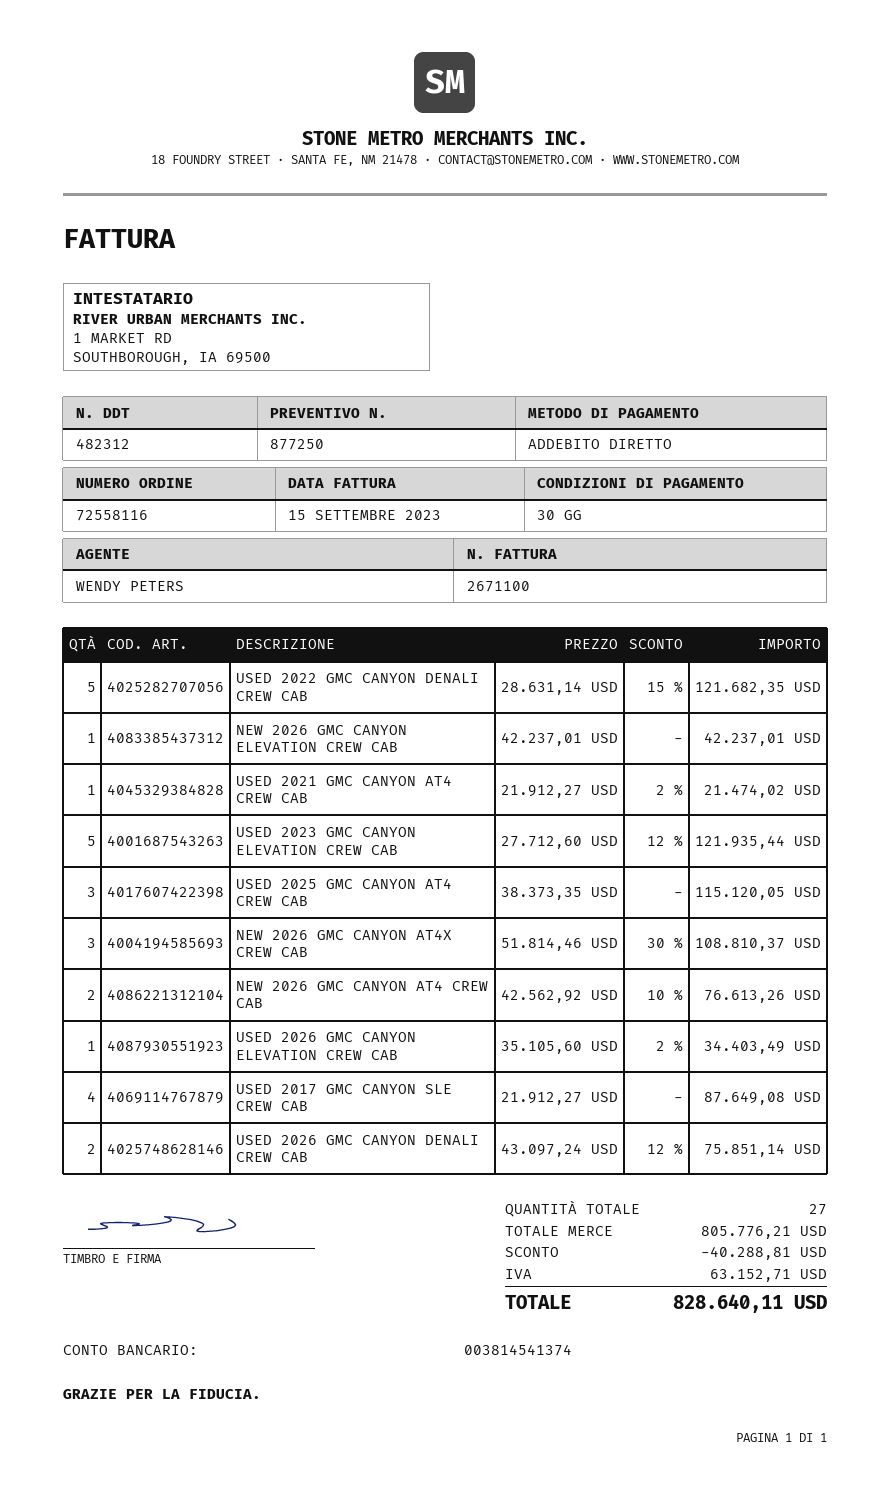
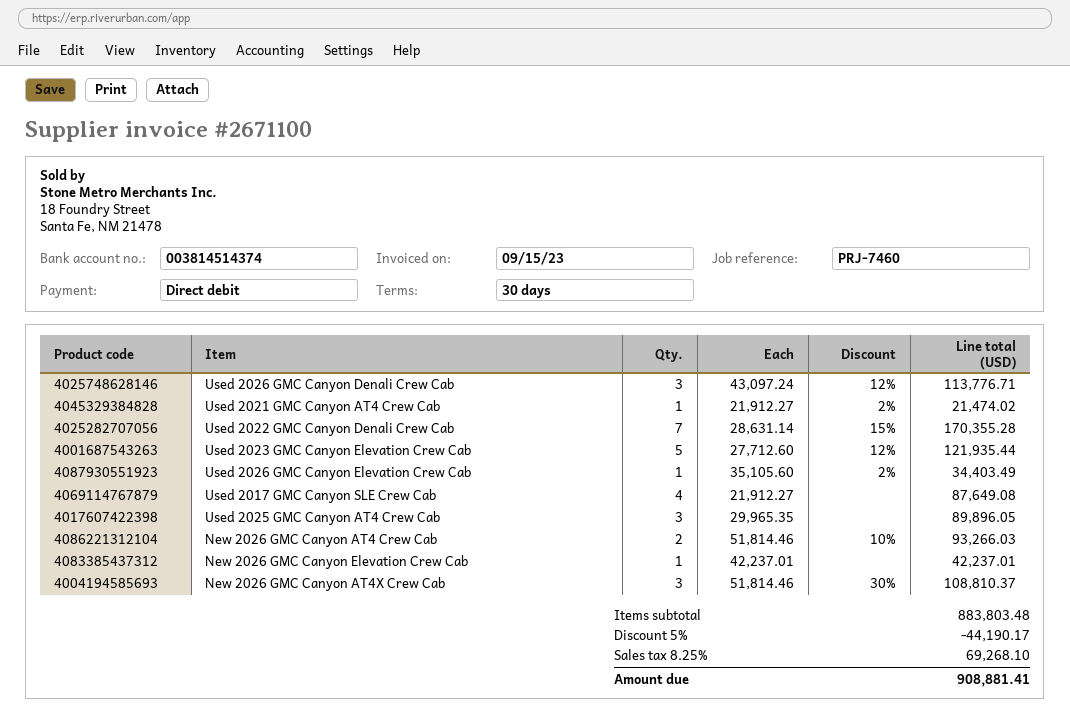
bank account: 003814541374 -> 003814514374
USED 2022 GMC CANYON DENALI CREW CAB: 5 x 28631.14 - 15% = 121682.35 -> 7 x 28631.14 - 15% = 170355.28
USED 2025 GMC CANYON AT4 CREW CAB: 3 x 38373.35 = 115120.05 -> 3 x 29965.35 = 89896.05
NEW 2026 GMC CANYON AT4 CREW CAB: 2 x 42562.92 - 10% = 76613.26 -> 2 x 51814.46 - 10% = 93266.03
USED 2026 GMC CANYON DENALI CREW CAB: 2 x 43097.24 - 12% = 75851.14 -> 3 x 43097.24 - 12% = 113776.71
subtotal: 805776.21 -> 883803.48
discount: 40288.81 -> 44190.17
tax: 63152.71 -> 69268.10
total: 828640.11 -> 908881.41

